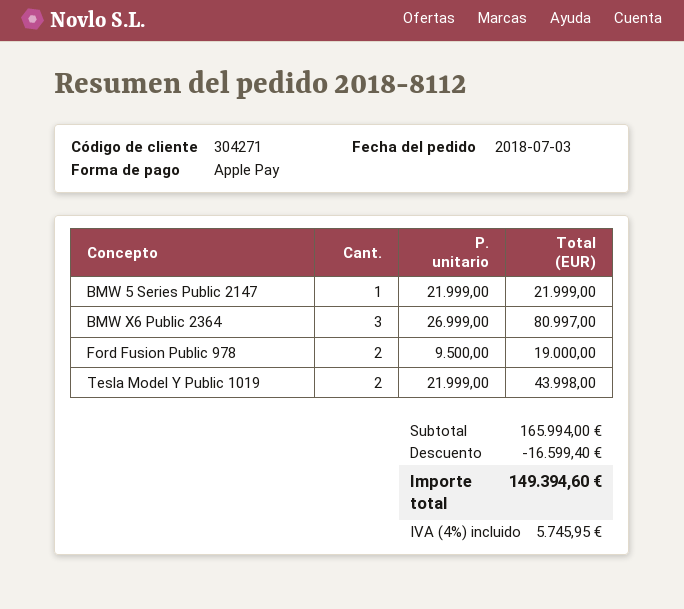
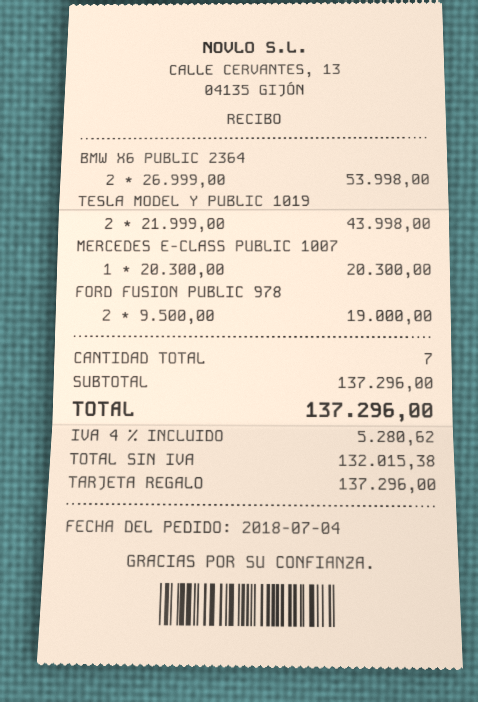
order date: 2018-07-03 -> 2018-07-04
payment method: Apple Pay -> gift card
BMW 5 Series Public 2147: 1 x 21999.00 = 21999.00 -> none
BMW X6 Public 2364: 3 x 26999.00 = 80997.00 -> 2 x 26999.00 = 53998.00
MERCEDES E-CLASS PUBLIC 1007: none -> 1 x 20300.00 = 20300.00
subtotal: 165994.00 -> 137296.00
discount: 16599.40 -> none
tax: 4% = 5745.95 -> 4% = 5280.62
total: 149394.60 -> 137296.00

